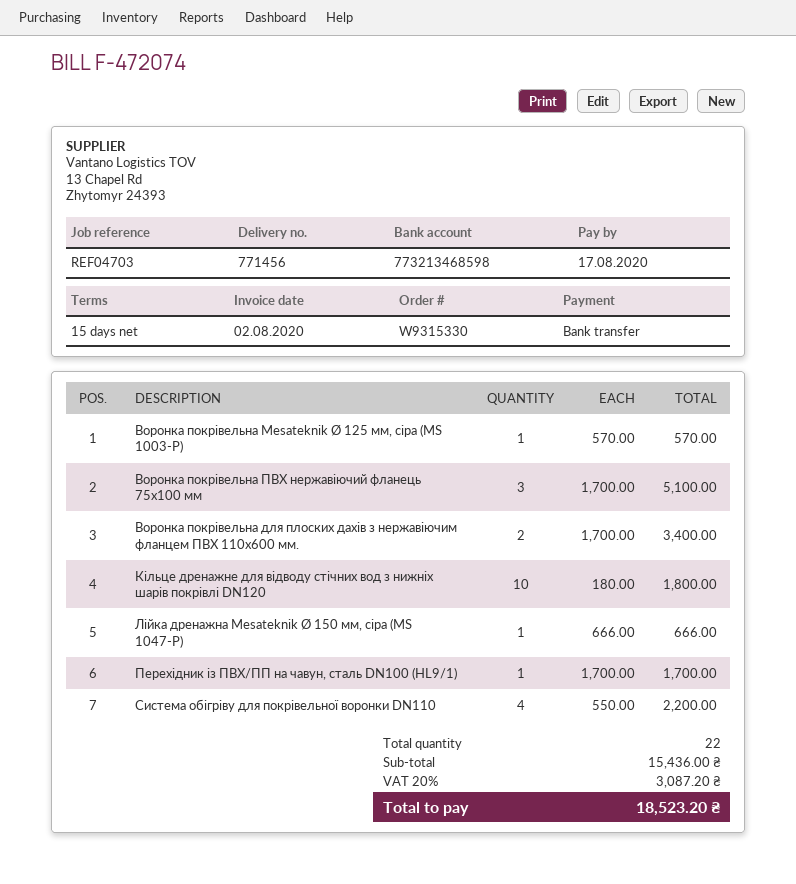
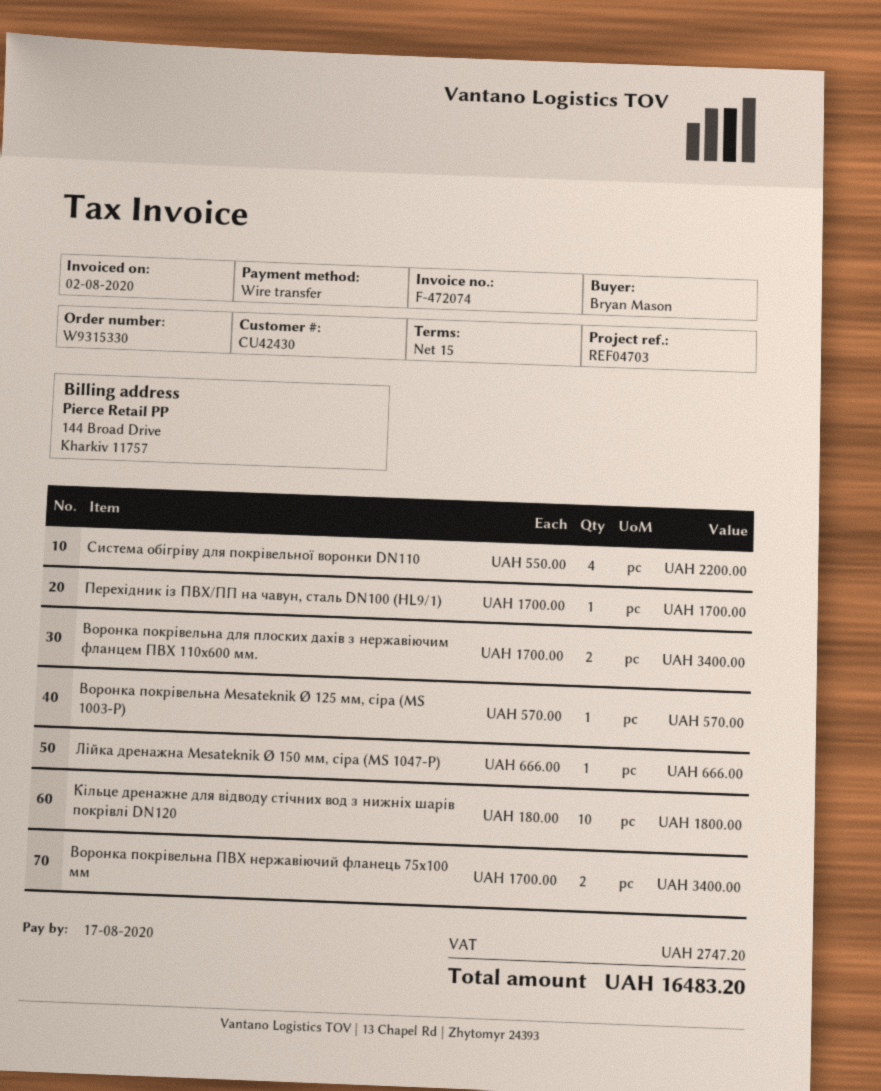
Воронка покрівельна ПВХ нержавіючий фланець 75х100 мм: 3 x 1700.00 = 5100.00 -> 2 x 1700.00 = 3400.00
tax: 3087.20 -> 2747.20
total: 18523.20 -> 16483.20

